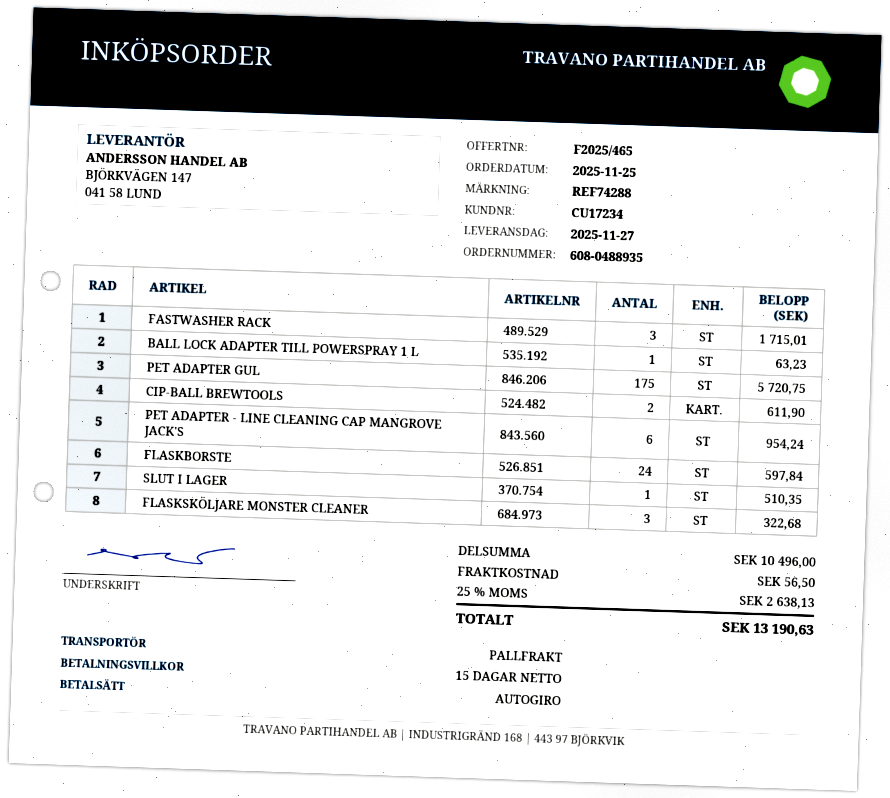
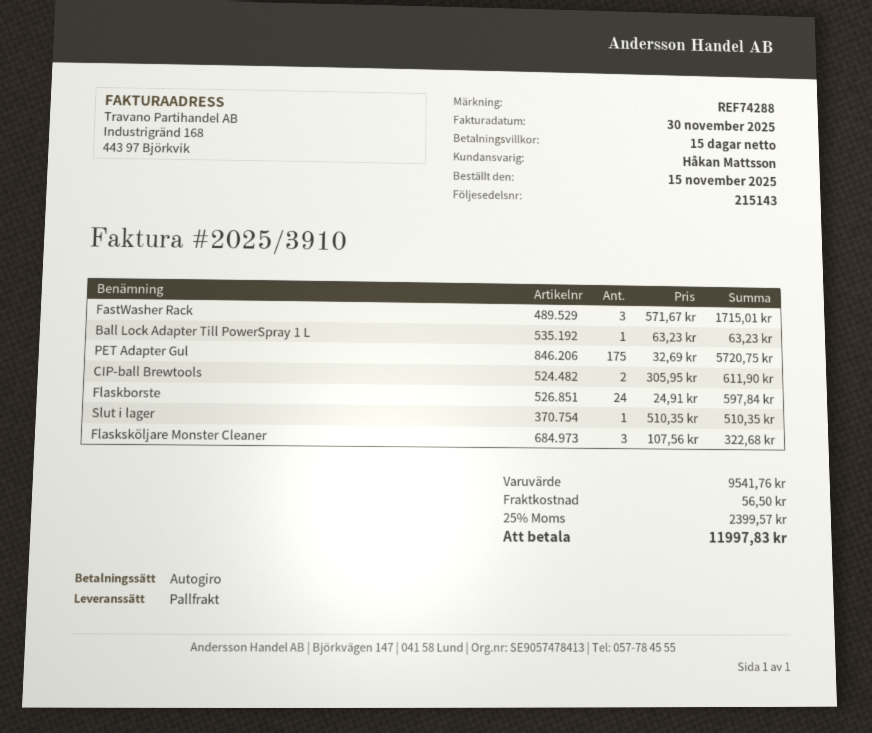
order date: 2025-11-25 -> 2025-11-15
PET ADAPTER - LINE CLEANING CAP MANGROVE JACK'S: 6 for 954.24 -> none
subtotal: 10496.00 -> 9541.76
tax: 25% = 2638.13 -> 25% = 2399.57
total: 13190.63 -> 11997.83

